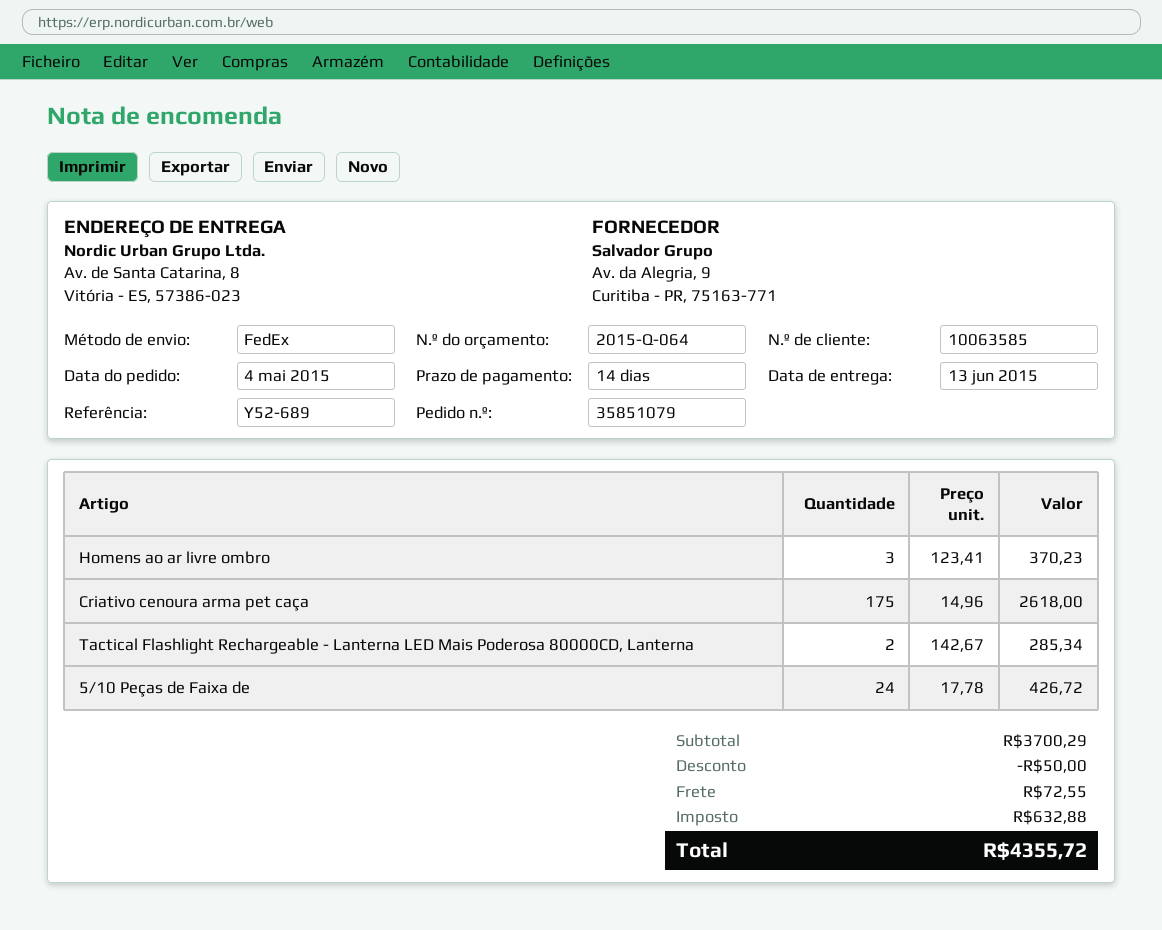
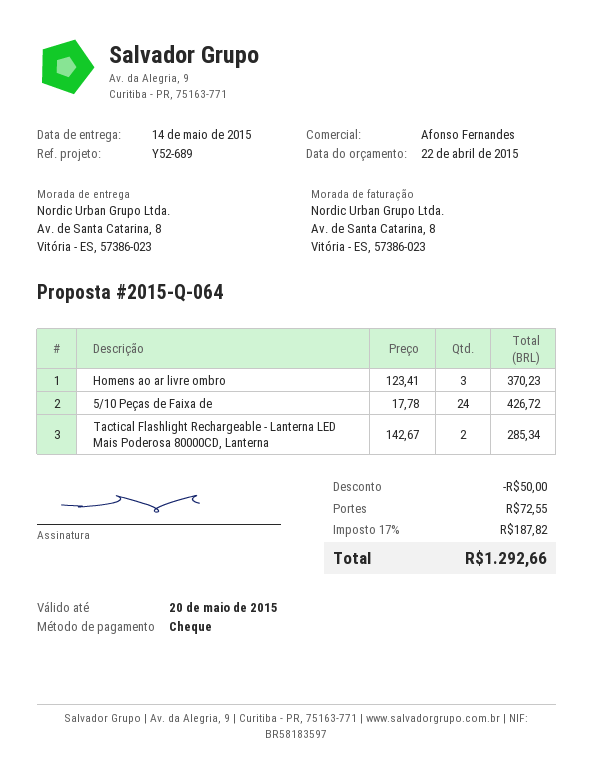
delivery date: 2015-06-13 -> 2015-05-14
Criativo cenoura arma pet caça: 175 x 14.96 = 2618.00 -> none
tax: 632.88 -> 187.82
total: 4355.72 -> 1292.66

